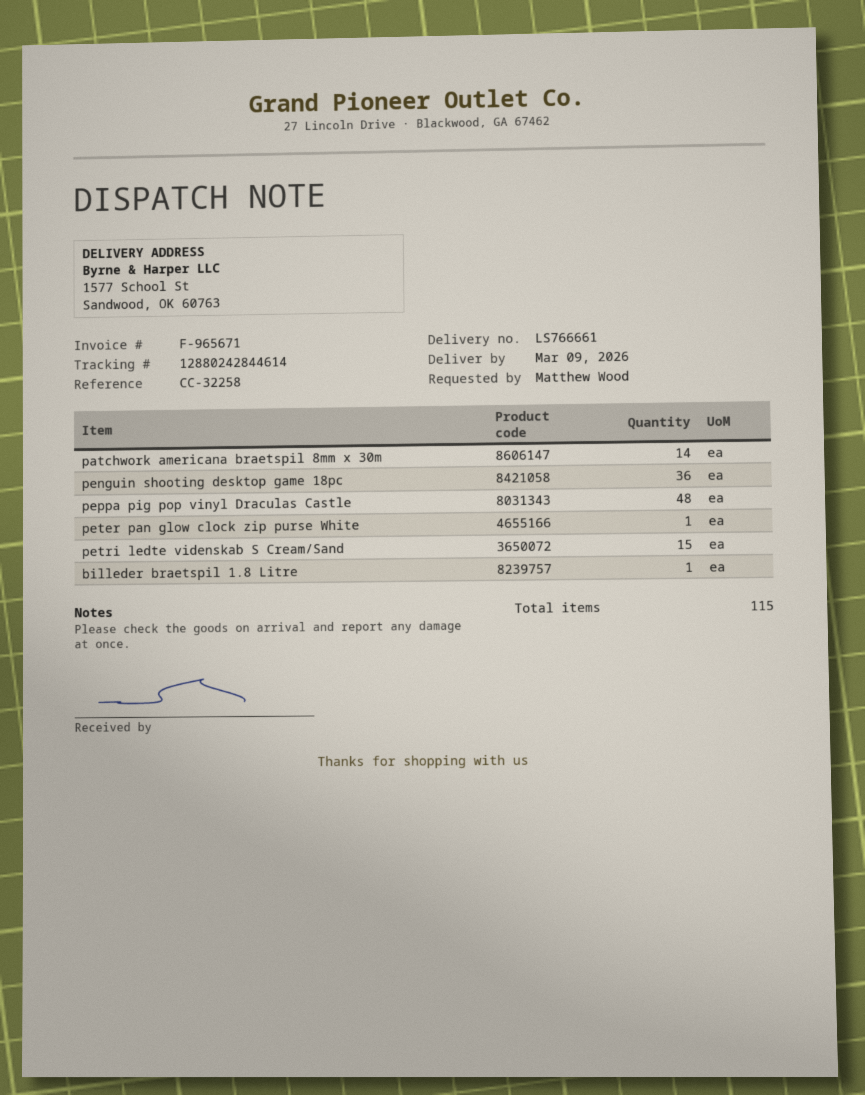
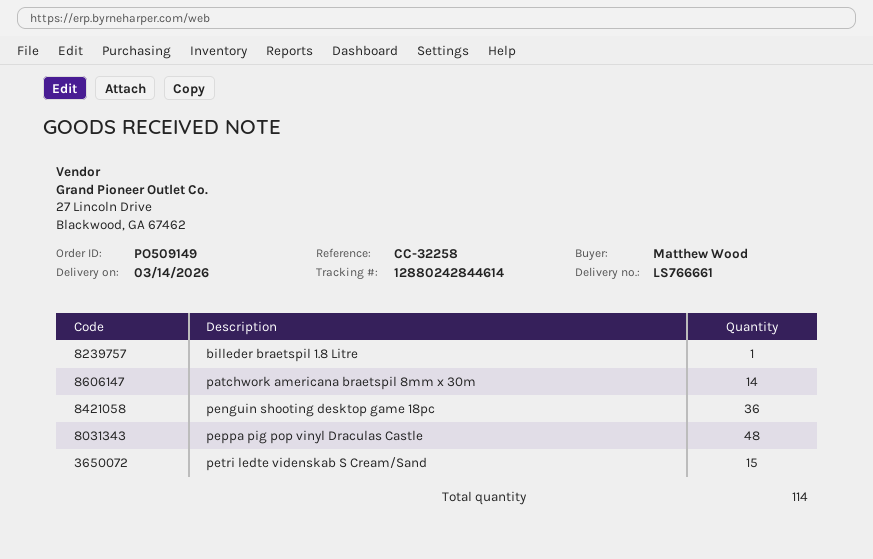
delivery date: 2026-03-09 -> 2026-03-14
peter pan glow clock zip purse White: 1 -> none
total quantity: 115 -> 114

